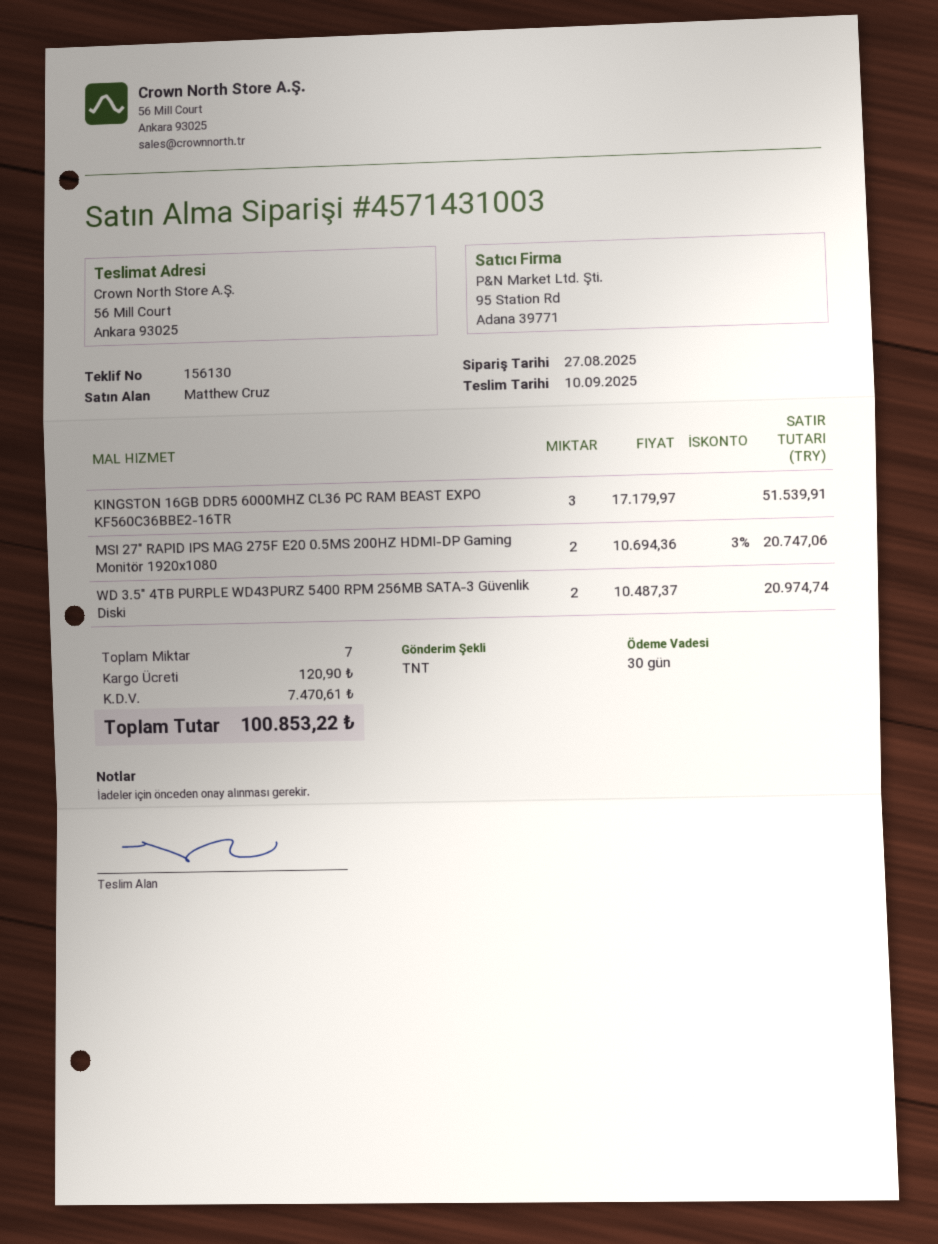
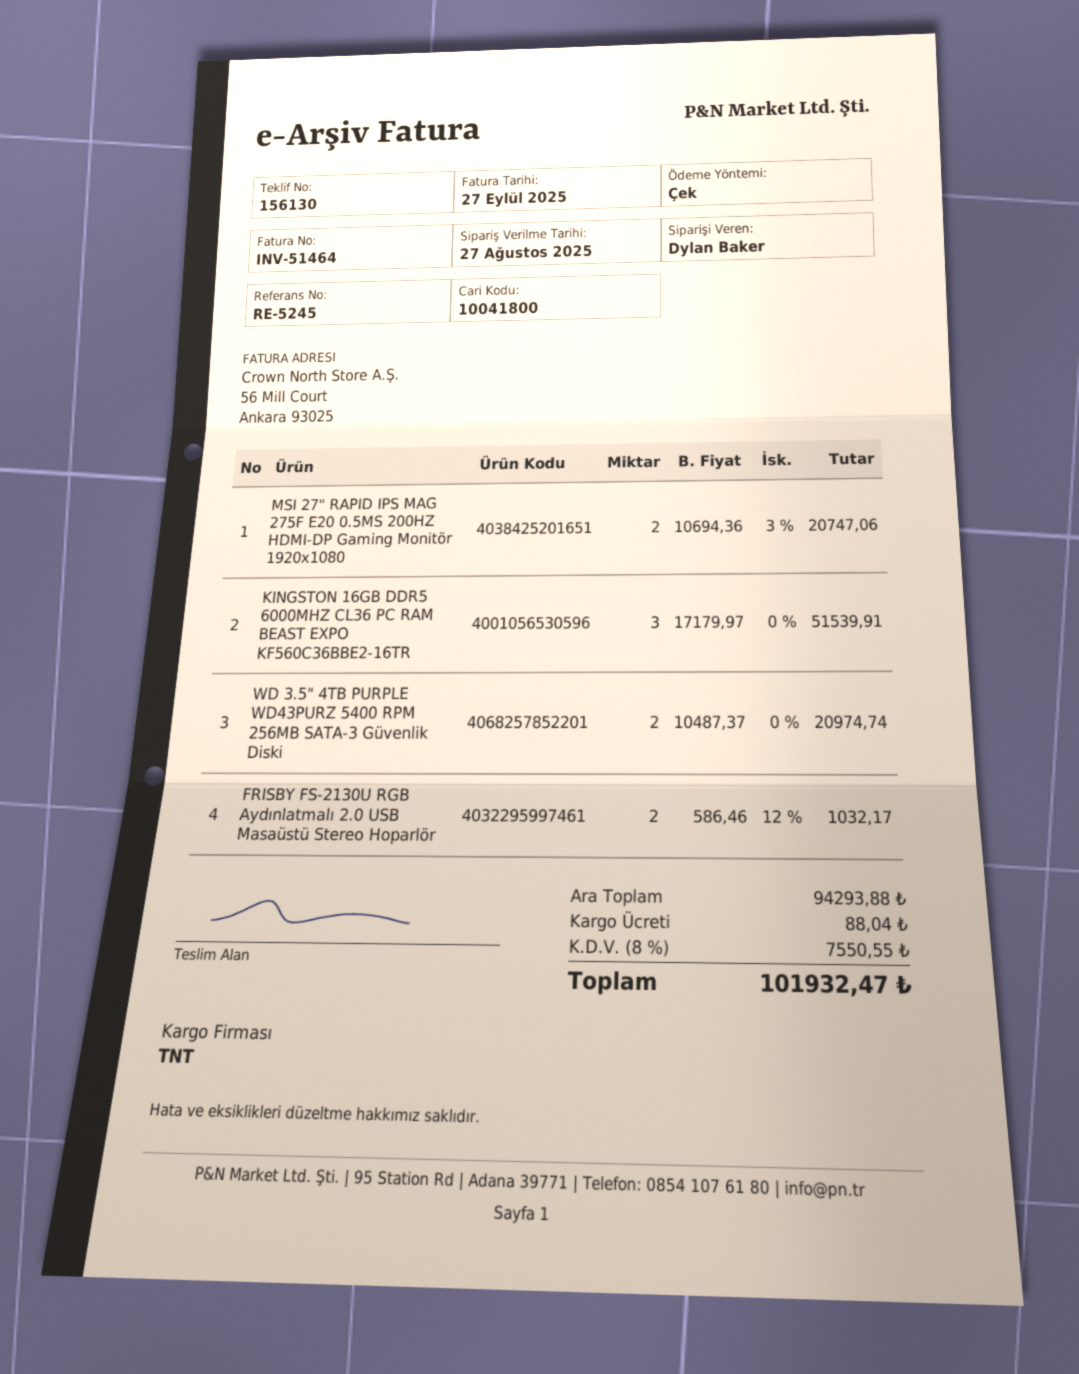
ordered by: Matthew Cruz -> Dylan Baker
FRISBY FS-2130U RGB Aydınlatmalı 2.0 USB Masaüstü Stereo Hoparlör: none -> 2 x 586.46 - 12% = 1032.17
shipping: 120.90 -> 88.04
tax: 7470.61 -> 7550.55
total: 100853.22 -> 101932.47

